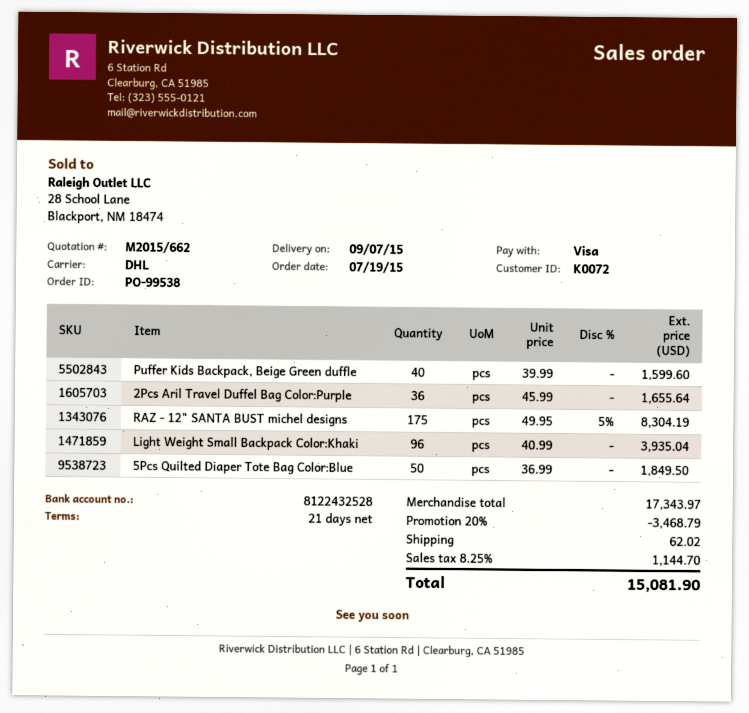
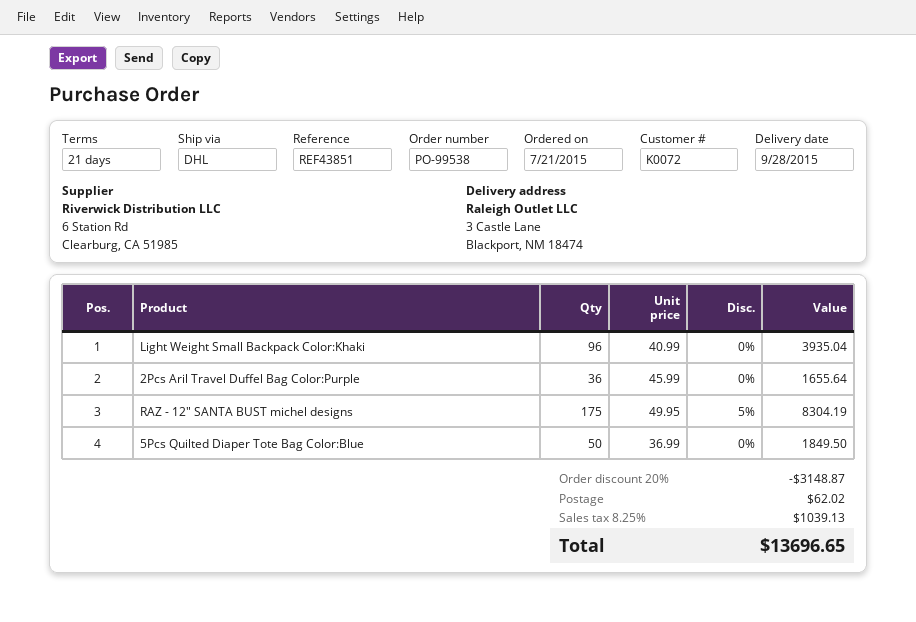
order date: 2015-07-19 -> 2015-07-21
delivery date: 2015-09-07 -> 2015-09-28
Puffer Kids Backpack, Beige Green duffle: 40 x 39.99 = 1599.60 -> none
discount: 20% = 3468.79 -> 20% = 3148.87
tax: 8.25% = 1144.70 -> 8.25% = 1039.13
total: 15081.90 -> 13696.65

